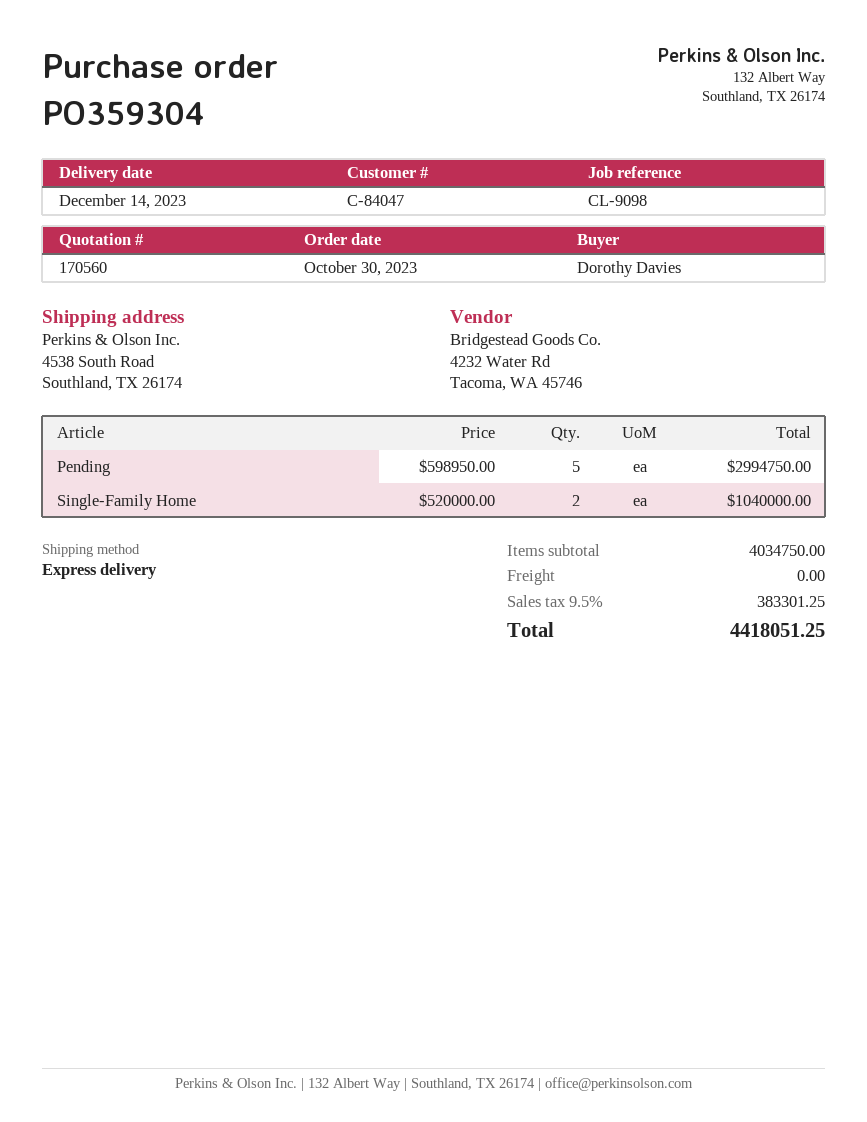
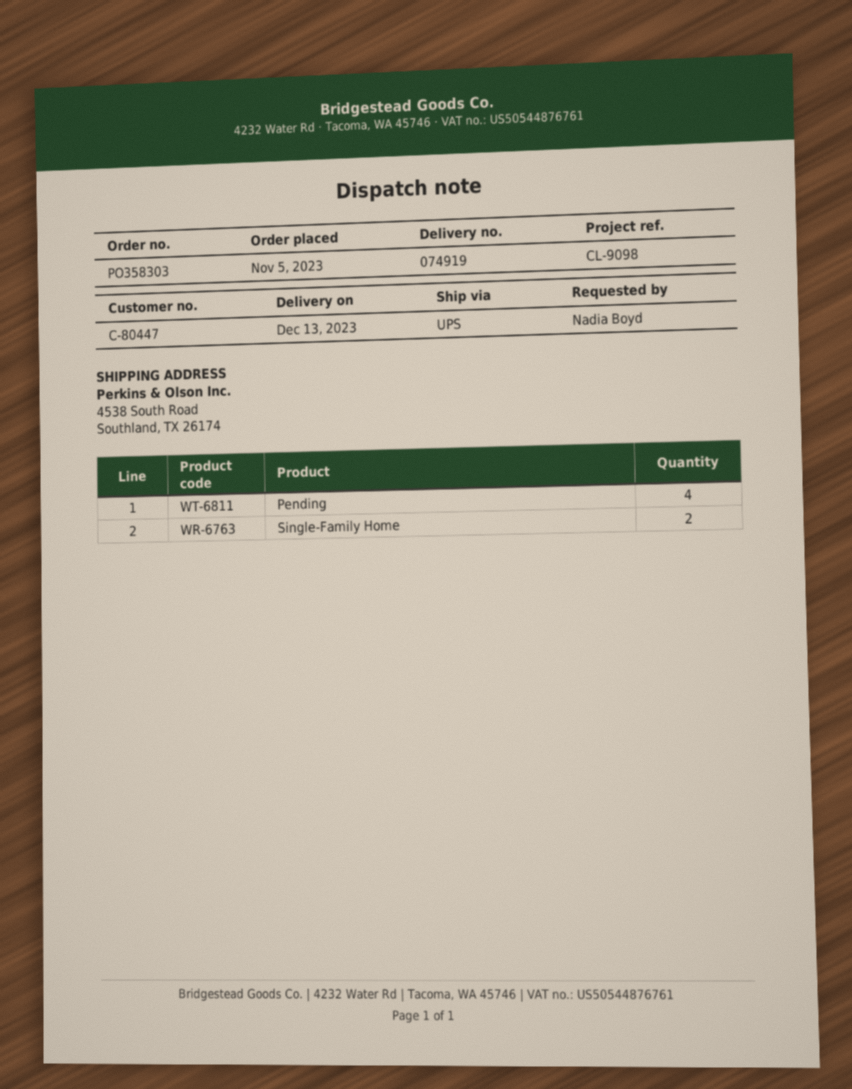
order number: PO359304 -> PO358303
order date: 2023-10-30 -> 2023-11-05
delivery date: 2023-12-14 -> 2023-12-13
customer number: C-84047 -> C-80447
ordered by: Dorothy Davies -> Nadia Boyd
shipping method: express -> UPS
Pending: 5 -> 4

